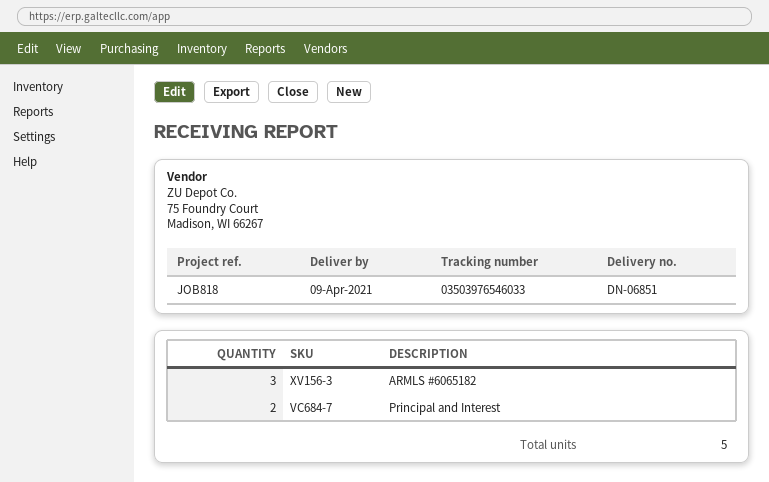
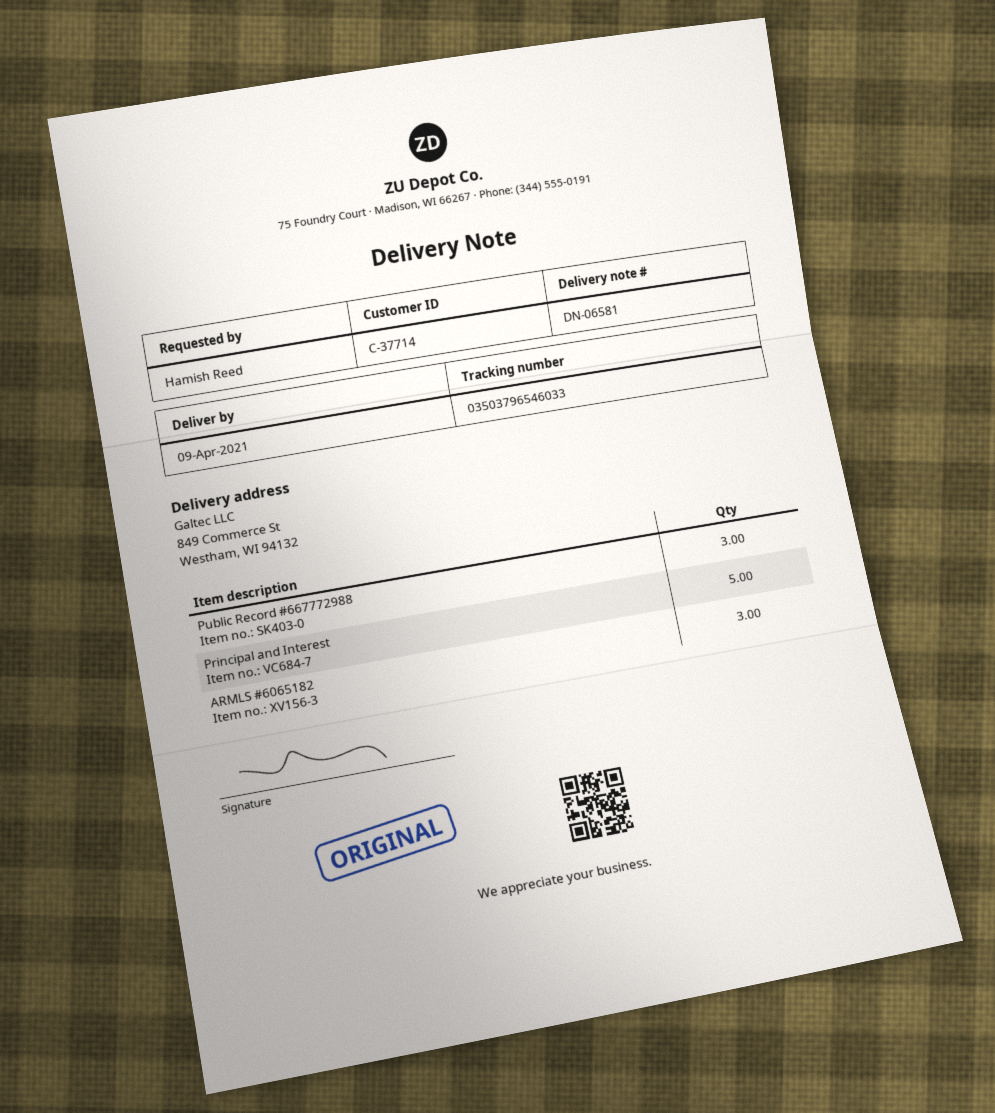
delivery note number: DN-06851 -> DN-06581
tracking number: 03503976546033 -> 03503796546033
Principal and Interest: 2 -> 5
Public Record #667772988: none -> 3

